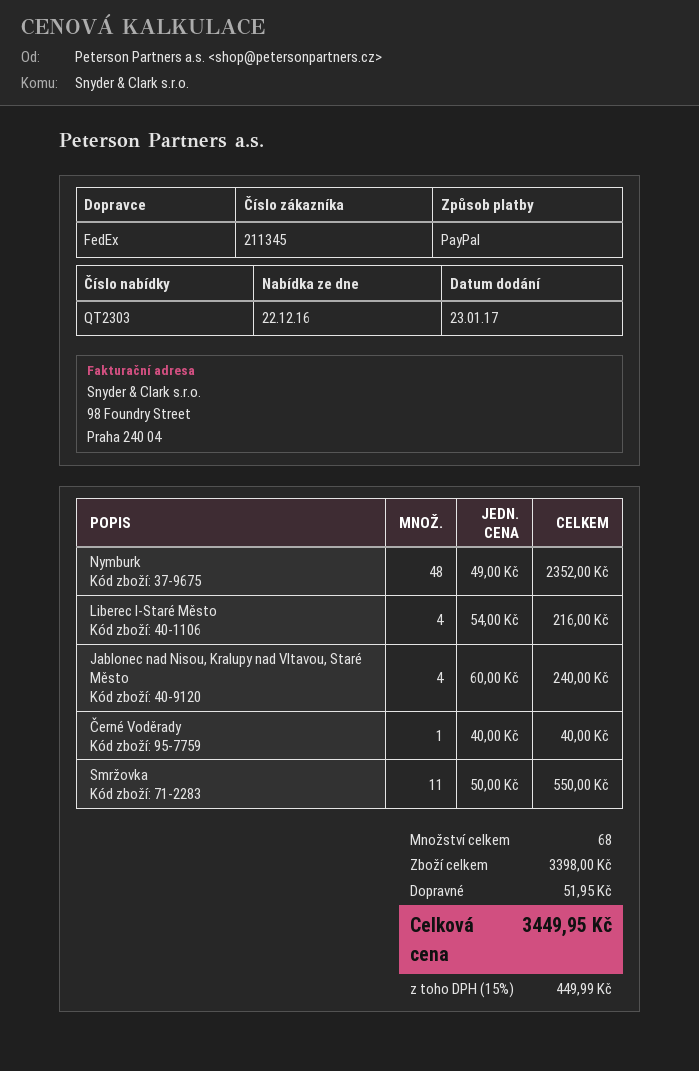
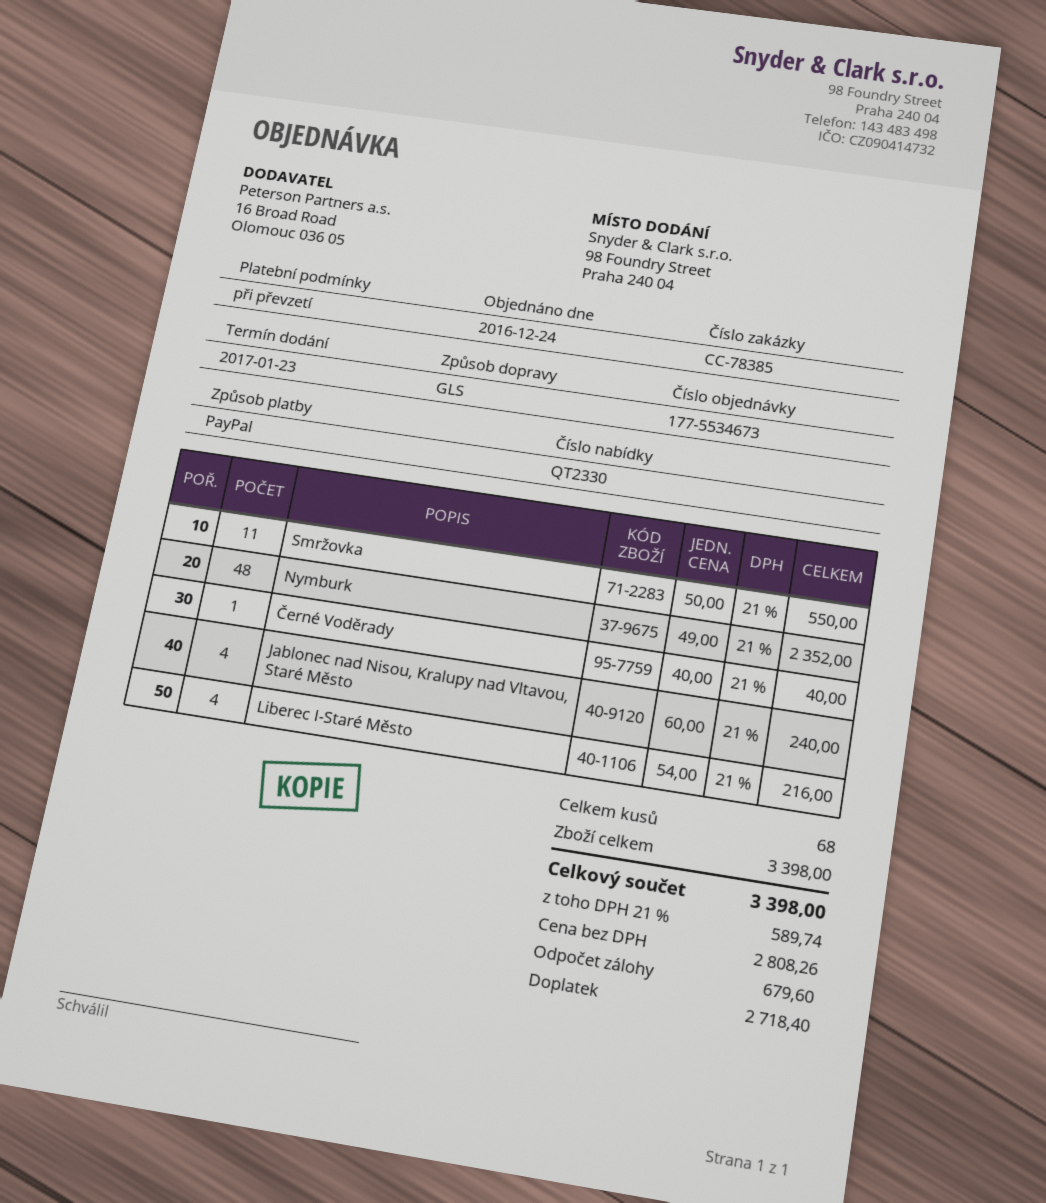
quote number: QT2303 -> QT2330
shipping method: FedEx -> GLS
shipping: 51.95 -> none
tax: 15% = 449.99 -> 21% = 589.74
total: 3449.95 -> 3398.00

